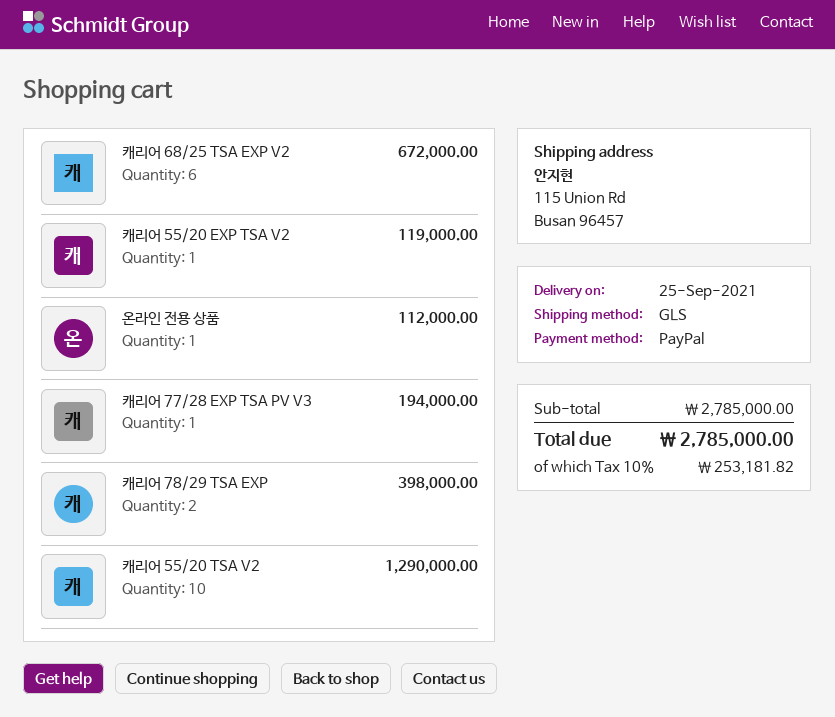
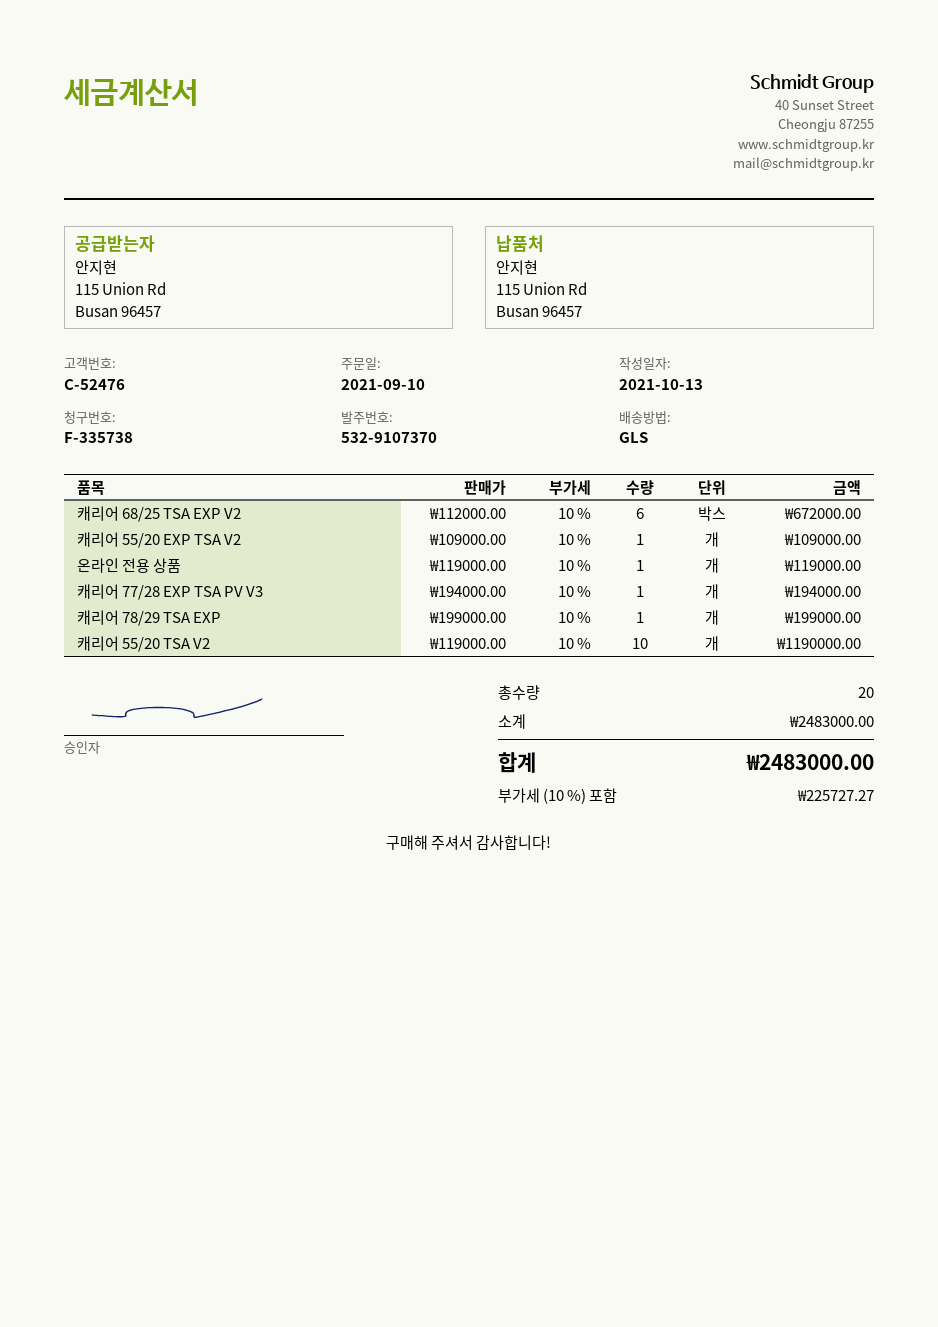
캐리어 55/20 EXP TSA V2: 1 for 119000.00 -> 1 for 109000.00
온라인 전용 상품: 1 for 112000.00 -> 1 for 119000.00
캐리어 78/29 TSA EXP: 2 for 398000.00 -> 1 for 199000.00
캐리어 55/20 TSA V2: 10 for 1290000.00 -> 10 for 1190000.00
subtotal: 2785000.00 -> 2483000.00
tax: 10% = 253181.82 -> 10% = 225727.27
total: 2785000.00 -> 2483000.00

